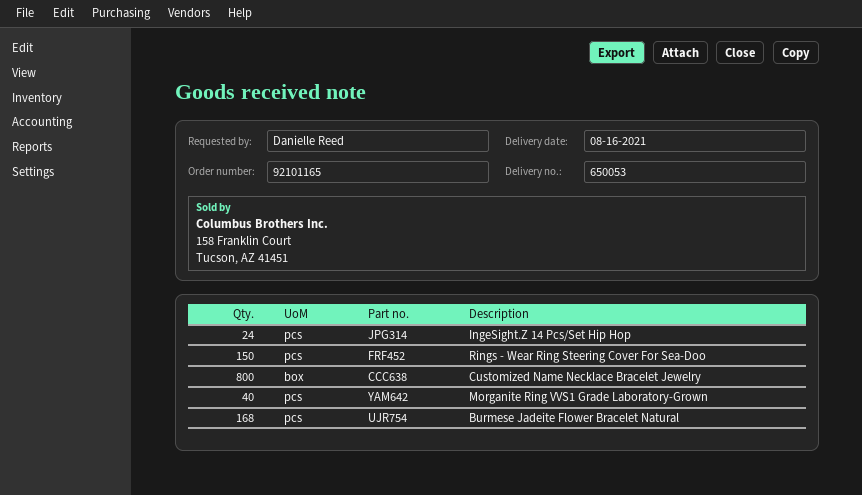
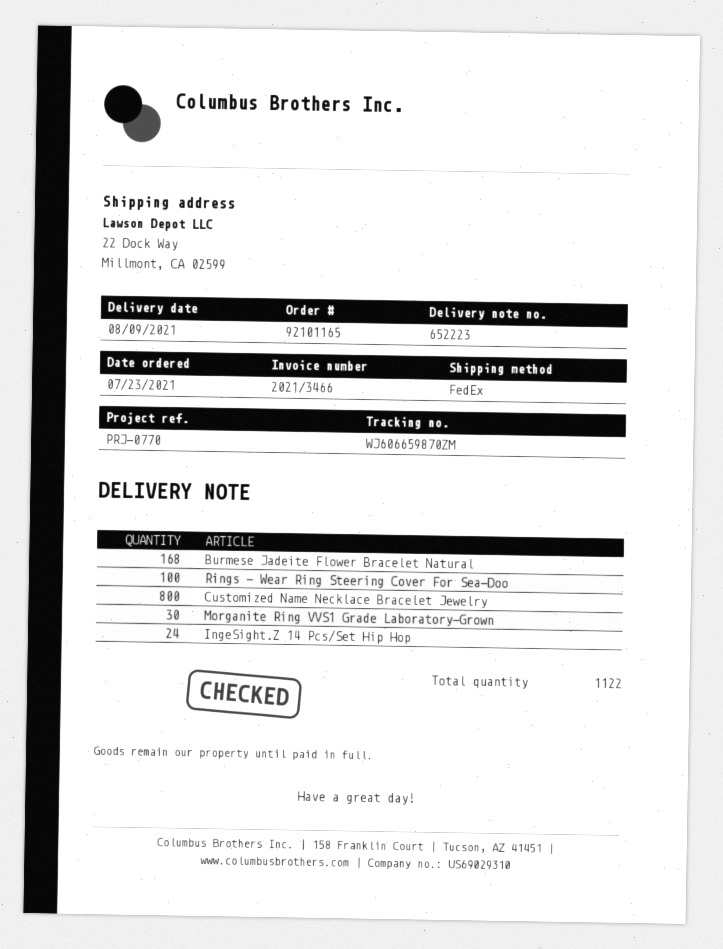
delivery note number: 650053 -> 652223
delivery date: 2021-08-16 -> 2021-08-09
Rings - Wear Ring Steering Cover For Sea-Doo: 150 -> 100
Morganite Ring VVS1 Grade Laboratory-Grown: 40 -> 30

